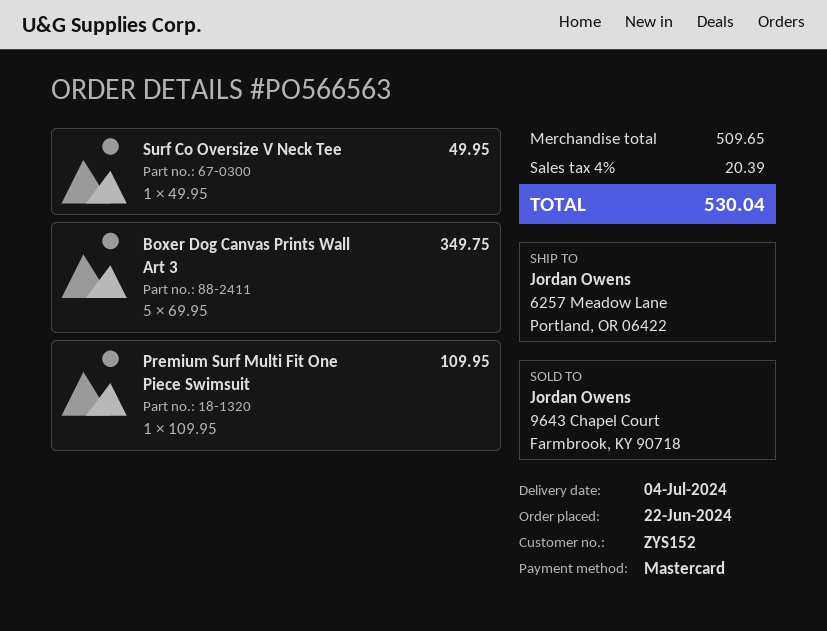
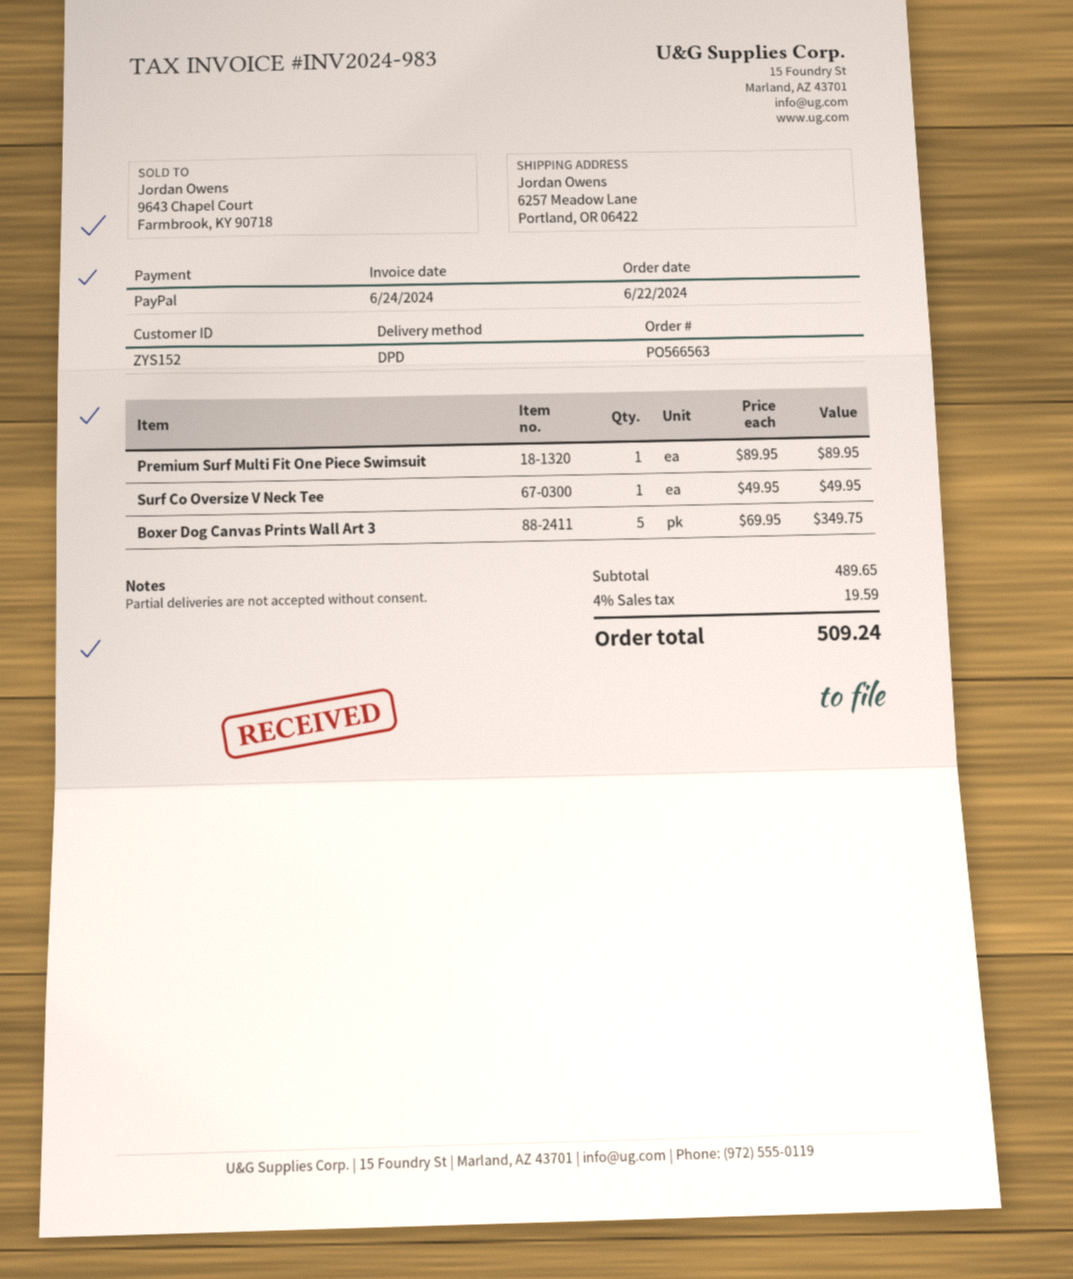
payment method: Mastercard -> PayPal
Premium Surf Multi Fit One Piece Swimsuit: 1 x 109.95 = 109.95 -> 1 x 89.95 = 89.95
subtotal: 509.65 -> 489.65
tax: 4% = 20.39 -> 4% = 19.59
total: 530.04 -> 509.24

